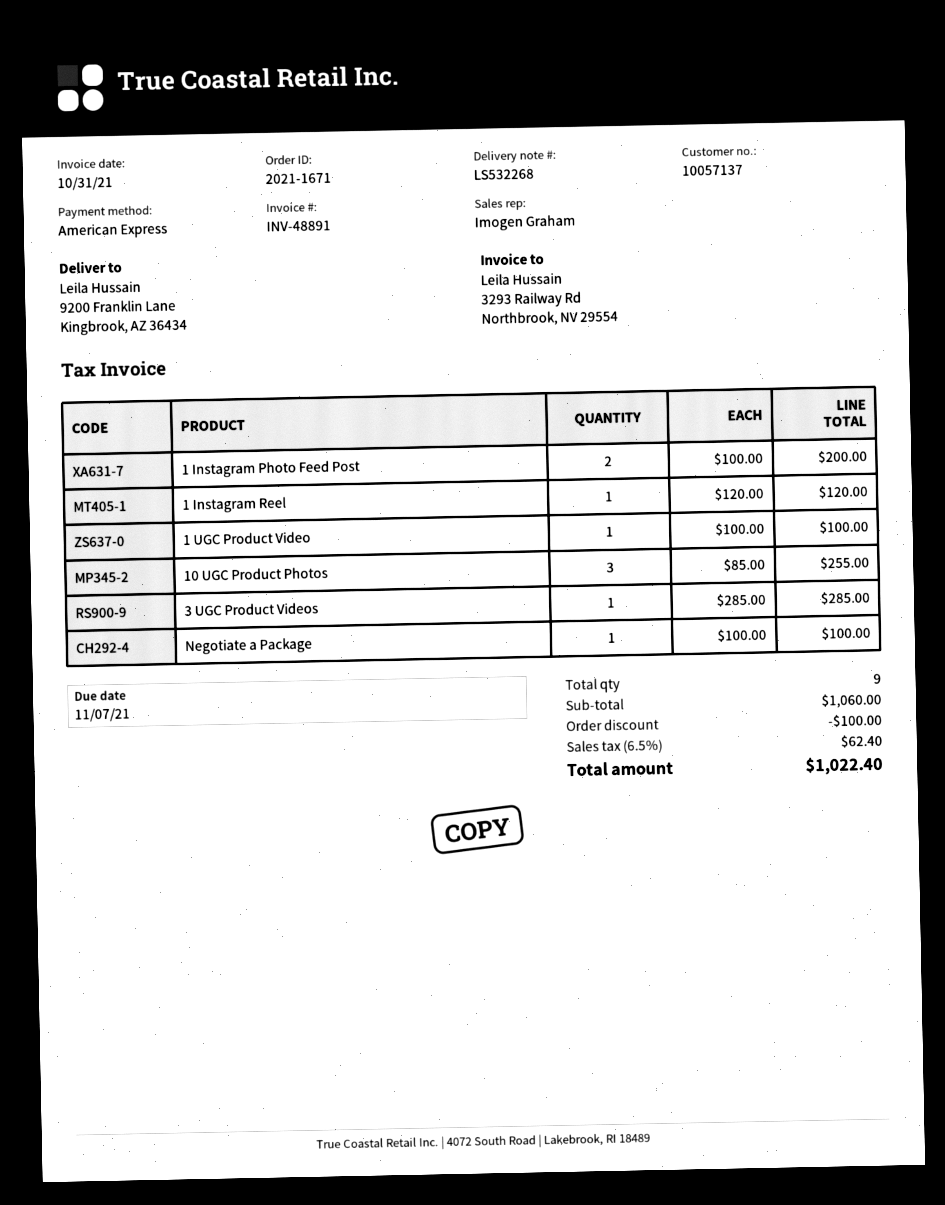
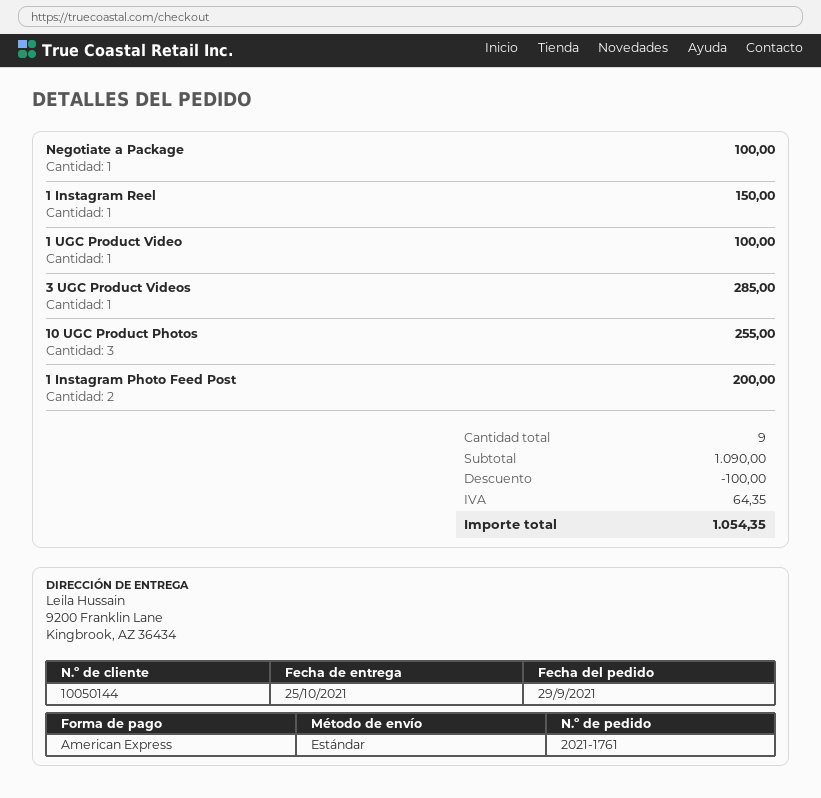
order number: 2021-1671 -> 2021-1761
customer number: 10057137 -> 10050144
1 Instagram Reel: 1 for 120.00 -> 1 for 150.00
subtotal: 1060.00 -> 1090.00
tax: 62.40 -> 64.35
total: 1022.40 -> 1054.35

